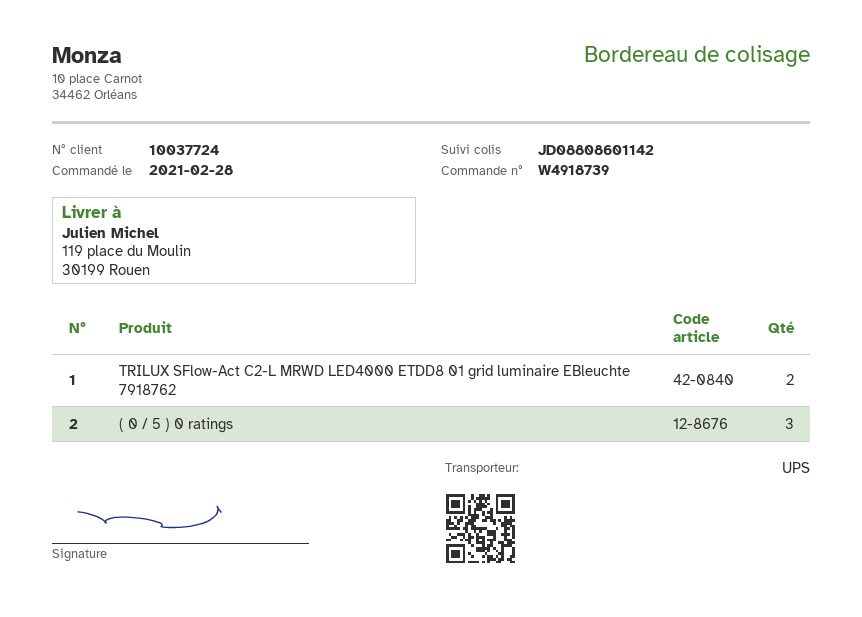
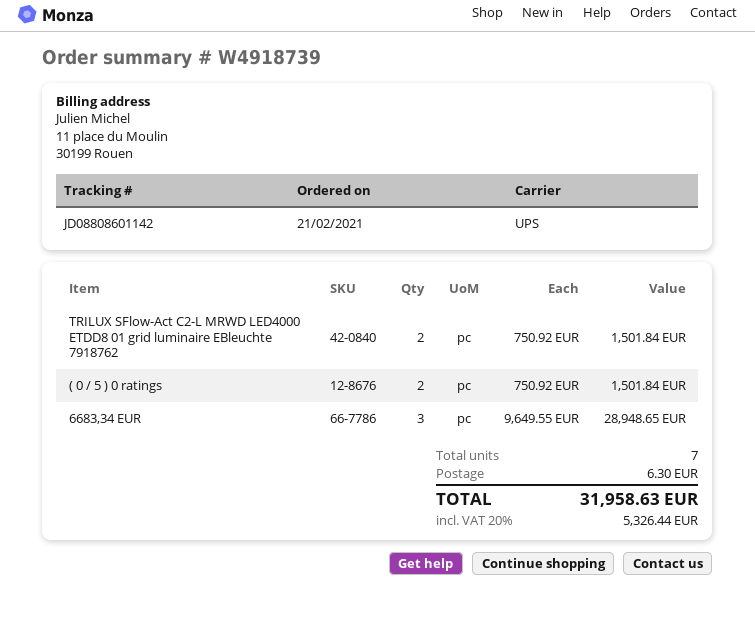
order date: 2021-02-28 -> 2021-02-21
( 0 / 5 ) 0 ratings: 3 -> 2
6683,34 EUR: none -> 3

